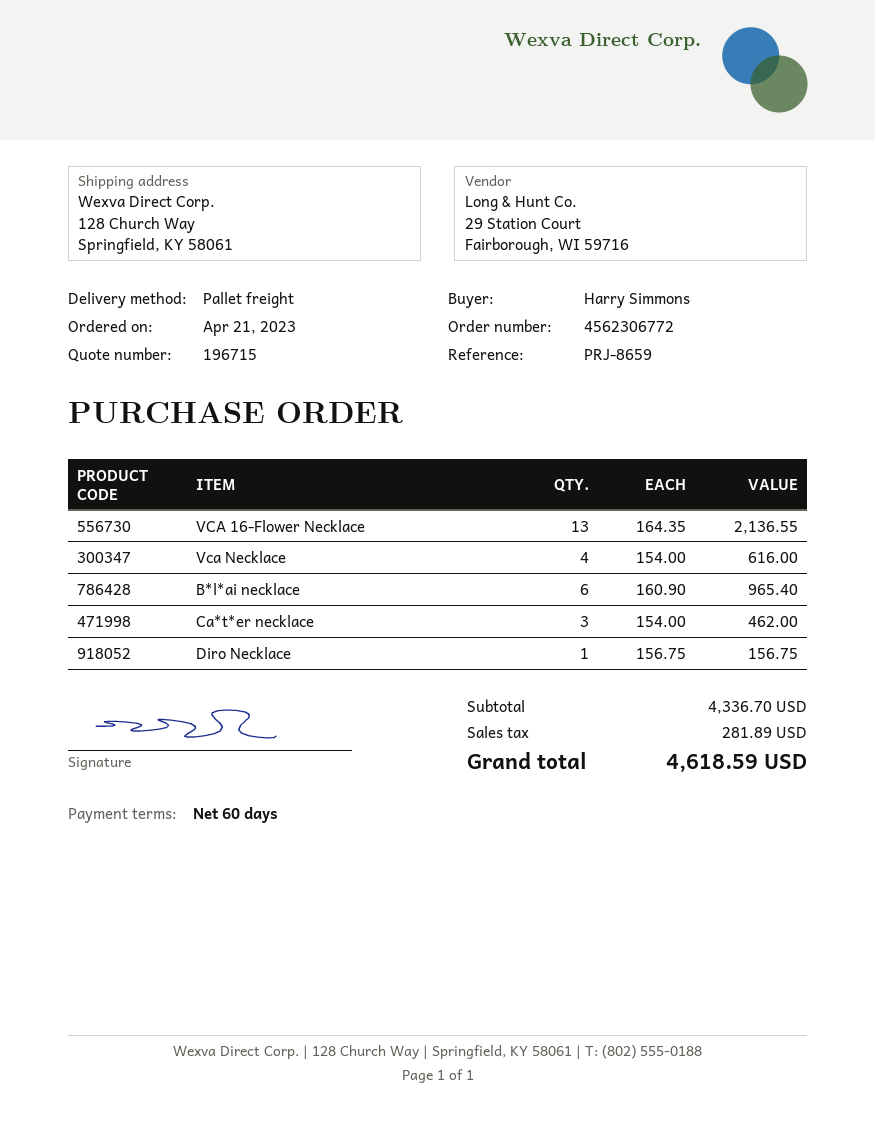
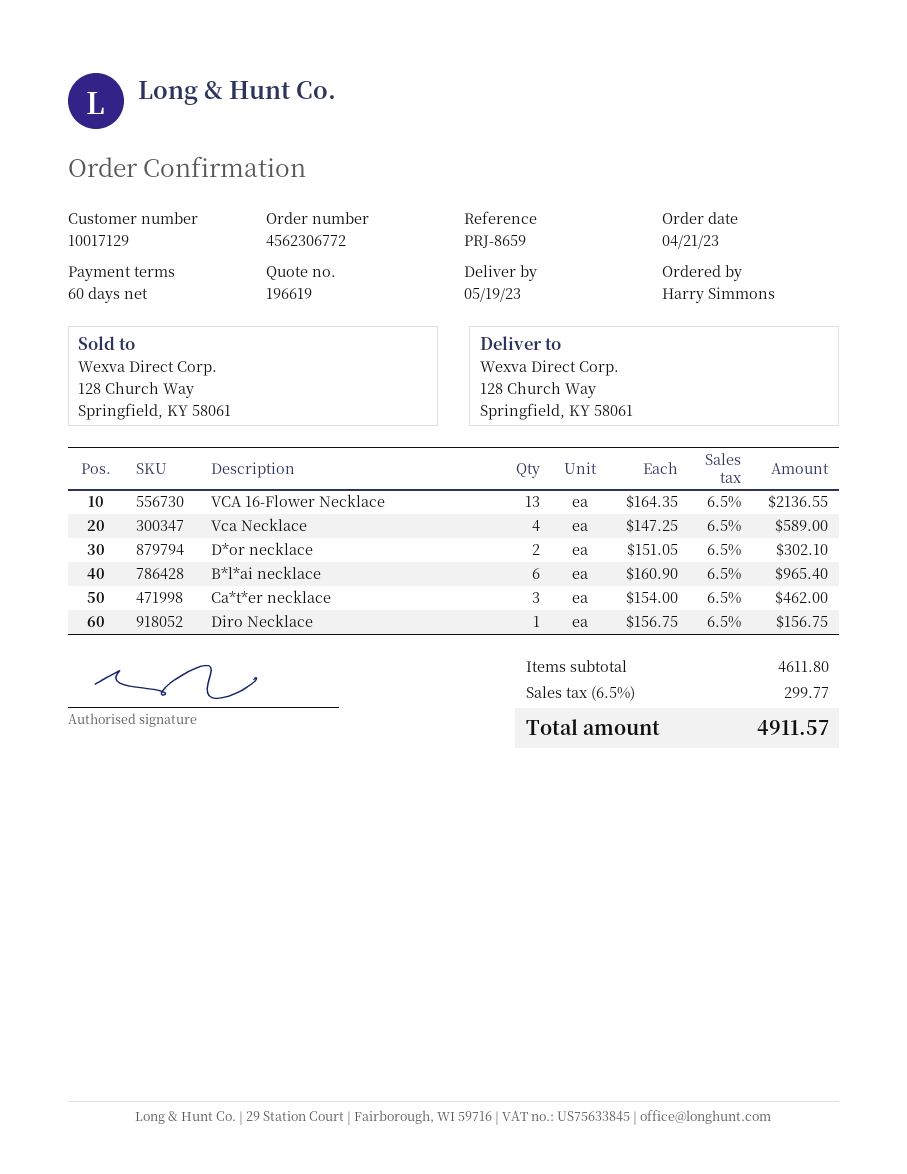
quote number: 196715 -> 196619
Vca Necklace: 4 x 154.00 = 616.00 -> 4 x 147.25 = 589.00
D*or necklace: none -> 2 x 151.05 = 302.10
subtotal: 4336.70 -> 4611.80
tax: 281.89 -> 299.77
total: 4618.59 -> 4911.57

